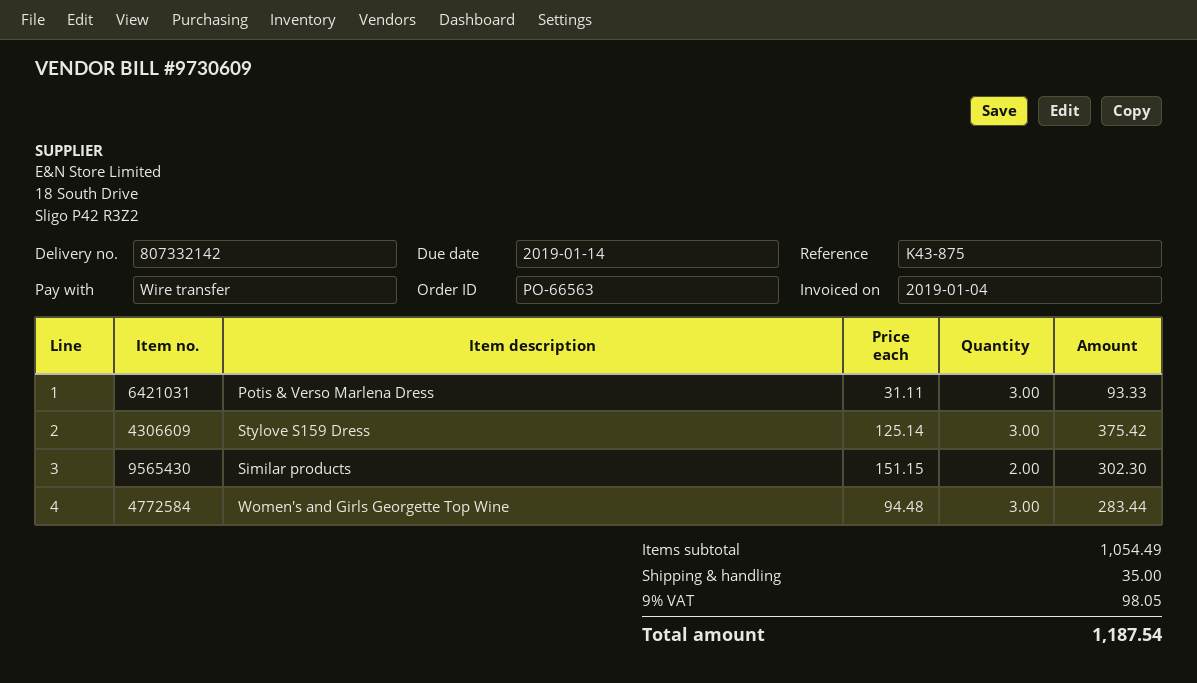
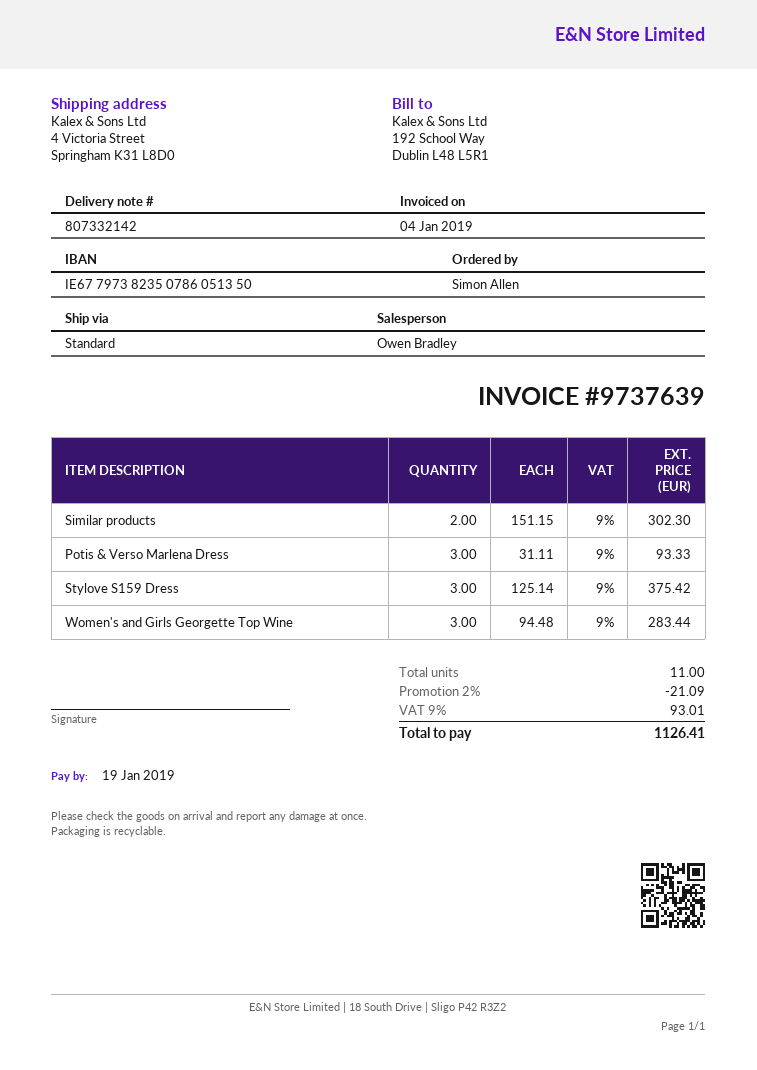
invoice number: 9730609 -> 9737639
due date: 2019-01-14 -> 2019-01-19
discount: none -> 2% = 21.09
shipping: 35.00 -> none
tax: 9% = 98.05 -> 9% = 93.01
total: 1187.54 -> 1126.41

